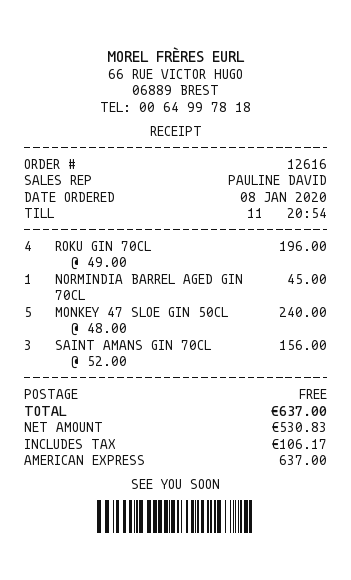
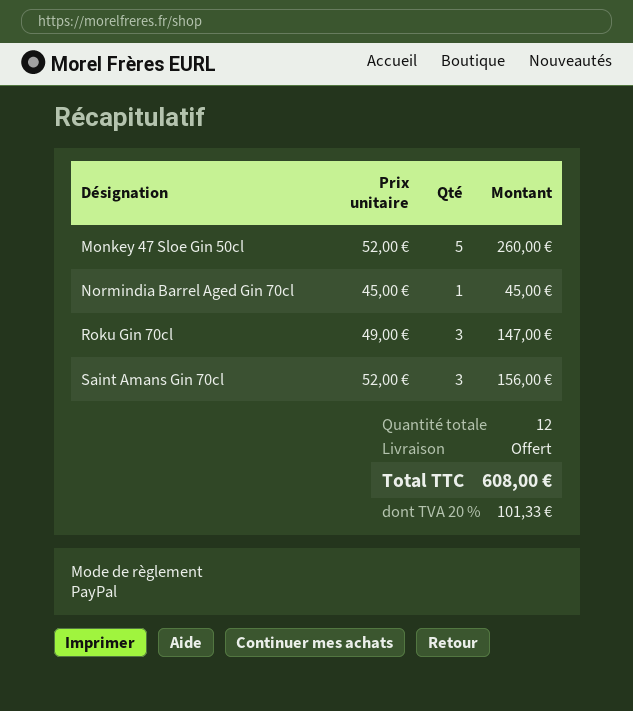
payment method: American Express -> PayPal
ROKU GIN 70CL: 4 x 49.00 = 196.00 -> 3 x 49.00 = 147.00
MONKEY 47 SLOE GIN 50CL: 5 x 48.00 = 240.00 -> 5 x 52.00 = 260.00
tax: 106.17 -> 101.33
total: 637.00 -> 608.00

